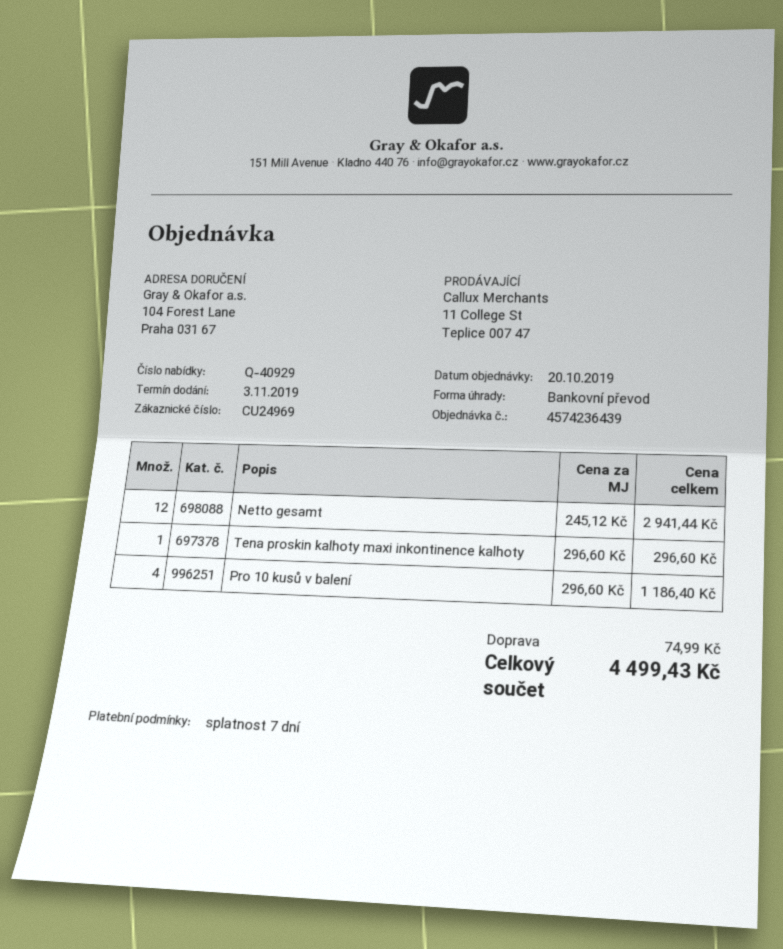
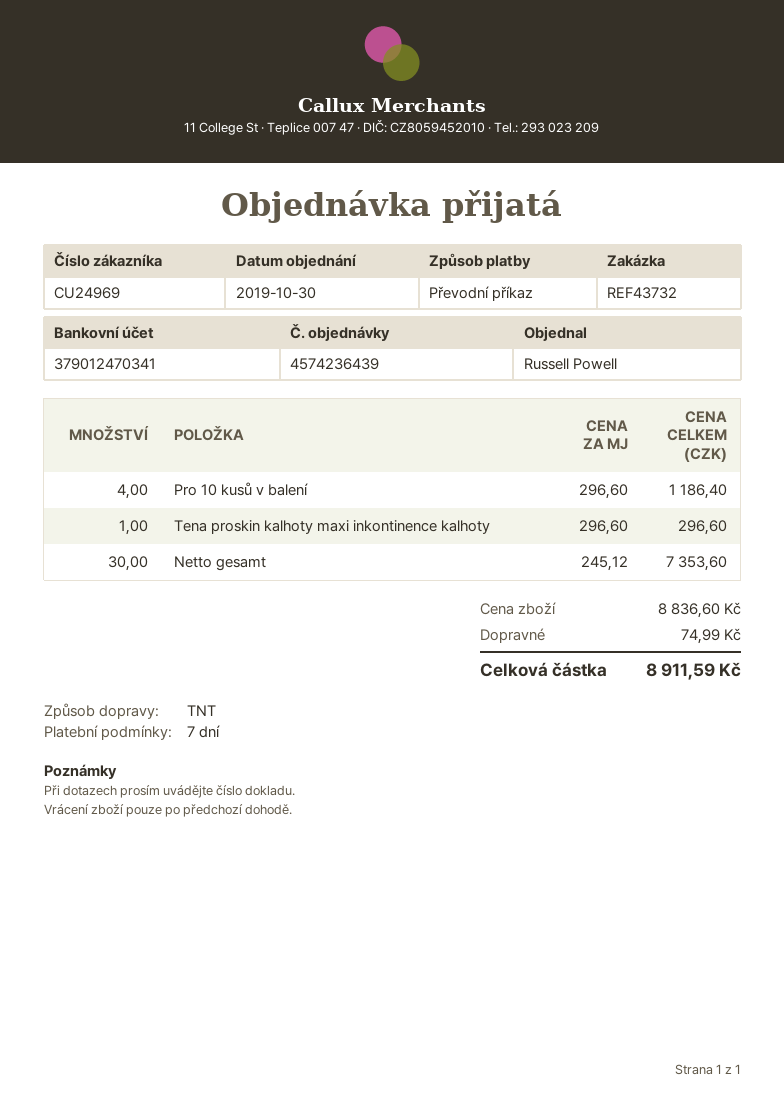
order date: 2019-10-20 -> 2019-10-30
Netto gesamt: 12 x 245.12 = 2941.44 -> 30 x 245.12 = 7353.60
total: 4499.43 -> 8911.59

